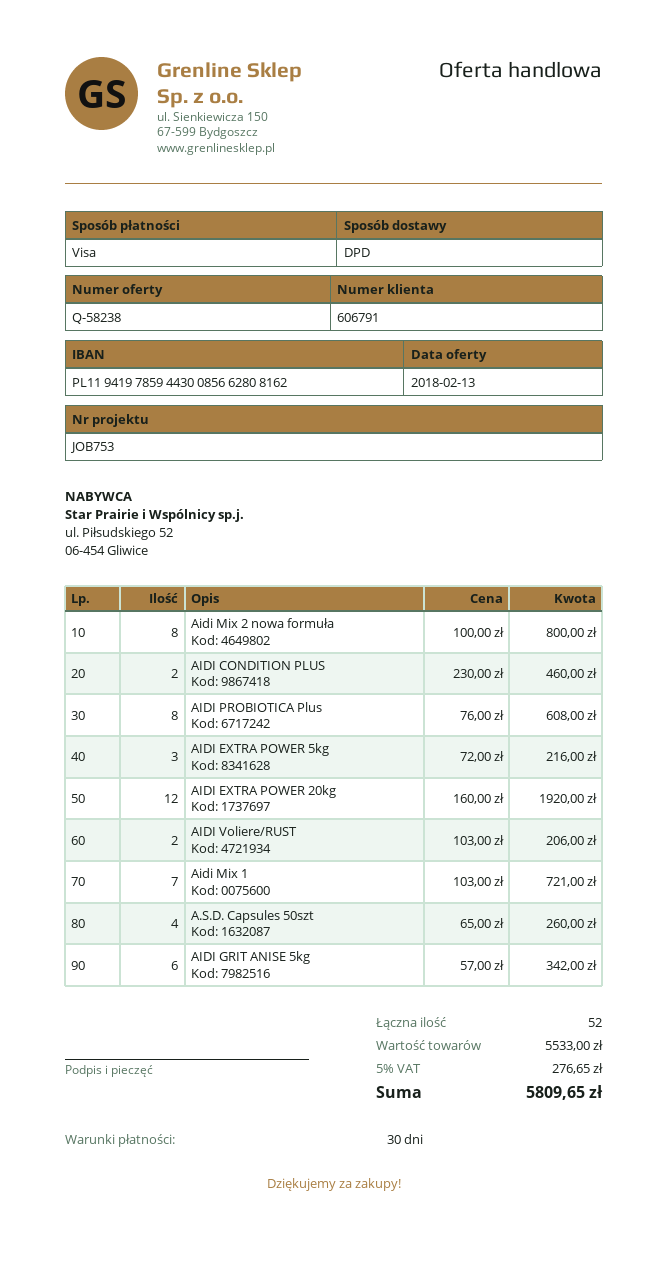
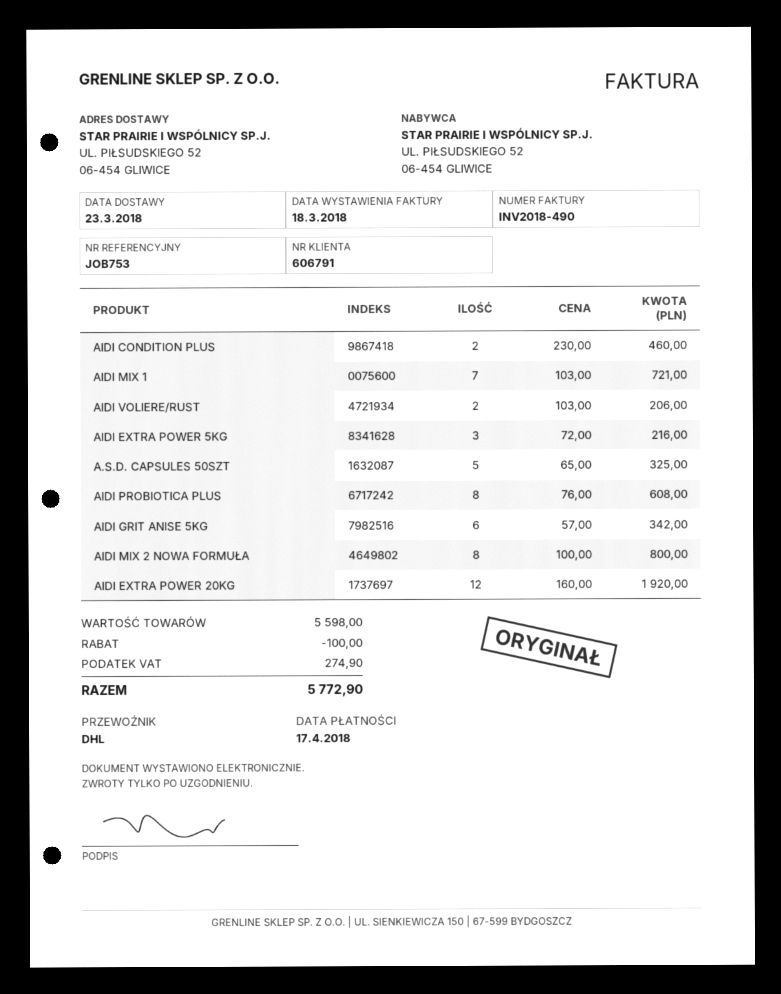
shipping method: DPD -> DHL
A.S.D. Capsules 50szt: 4 x 65.00 = 260.00 -> 5 x 65.00 = 325.00
subtotal: 5533.00 -> 5598.00
discount: none -> 100.00
tax: 276.65 -> 274.90
total: 5809.65 -> 5772.90

